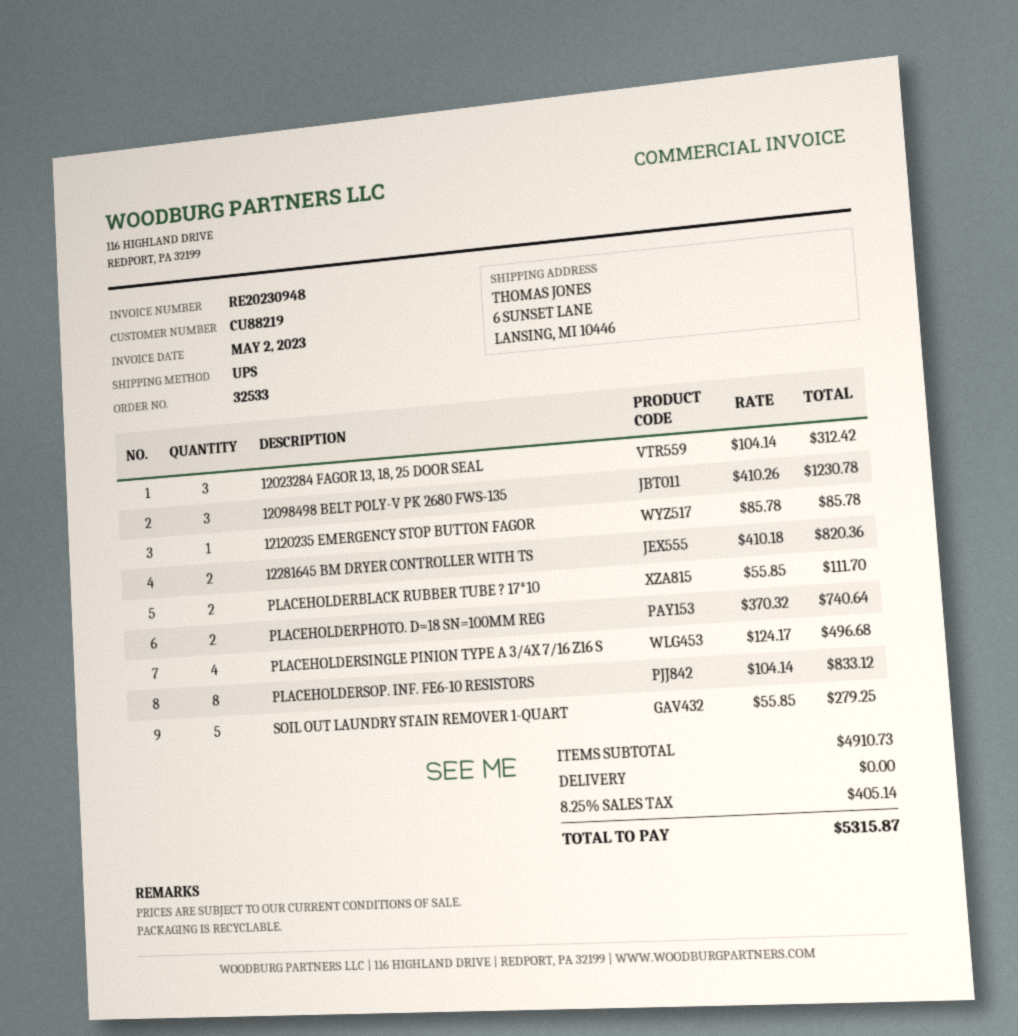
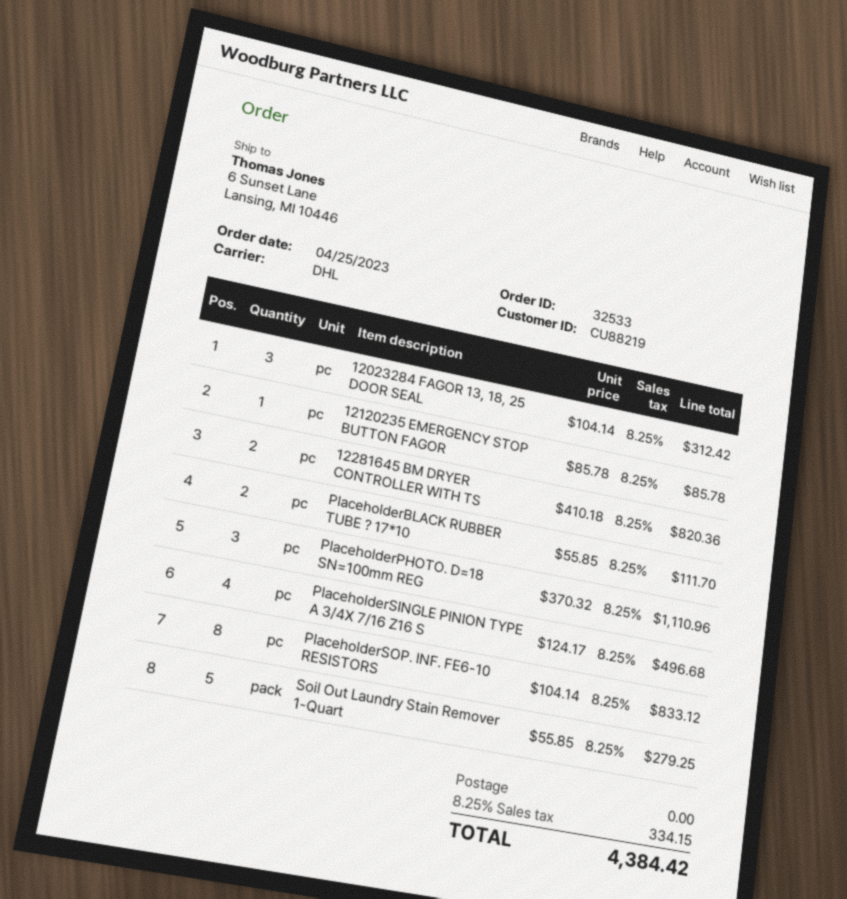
shipping method: UPS -> DHL
12098498 BELT POLY-V PK 2680 FWS-135: 3 x 410.26 = 1230.78 -> none
PLACEHOLDERPHOTO. D=18 SN=100MM REG: 2 x 370.32 = 740.64 -> 3 x 370.32 = 1110.96
tax: 8.25% = 405.14 -> 8.25% = 334.15
total: 5315.87 -> 4384.42

